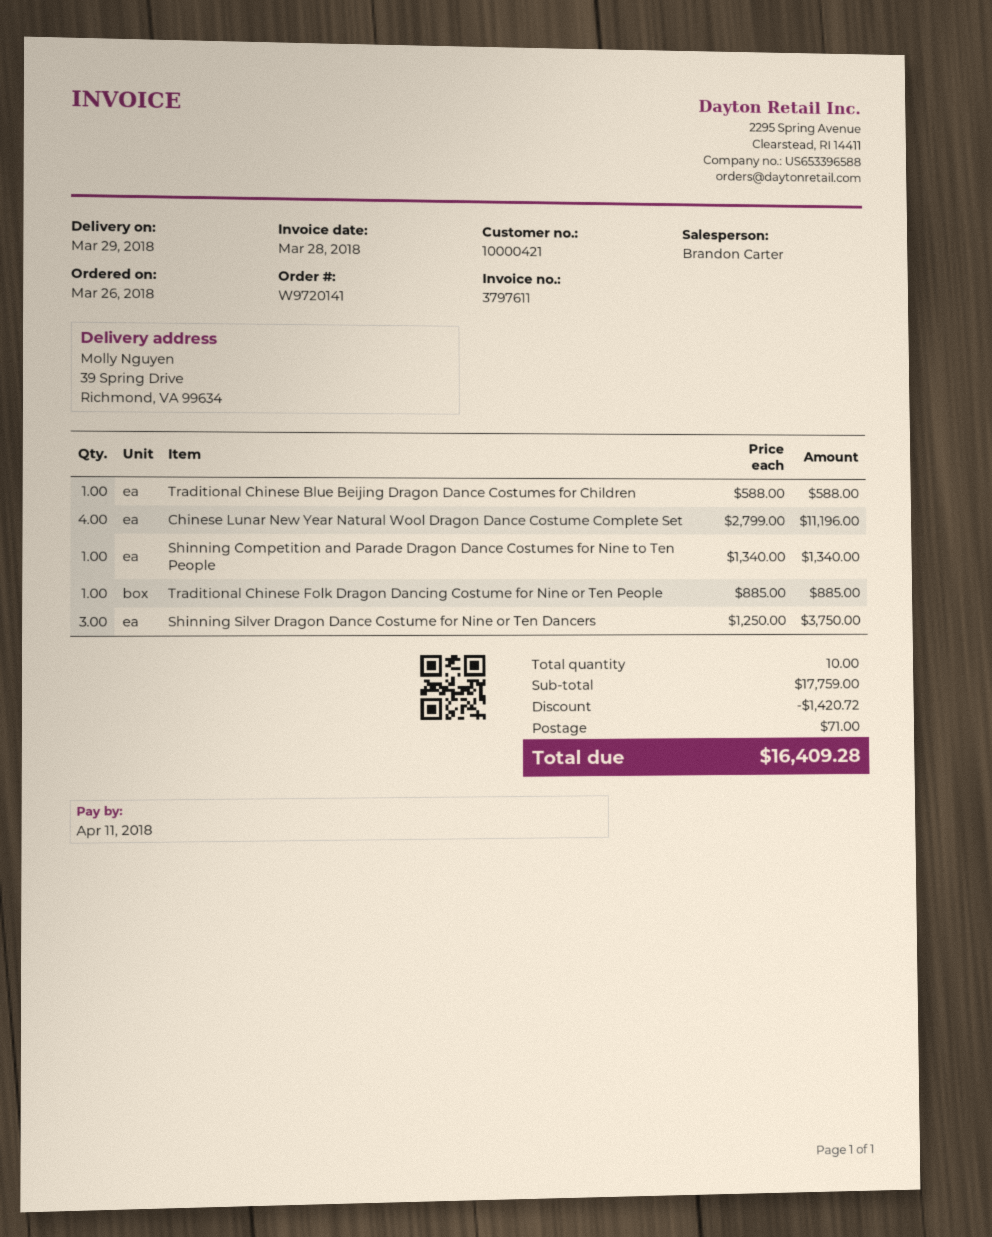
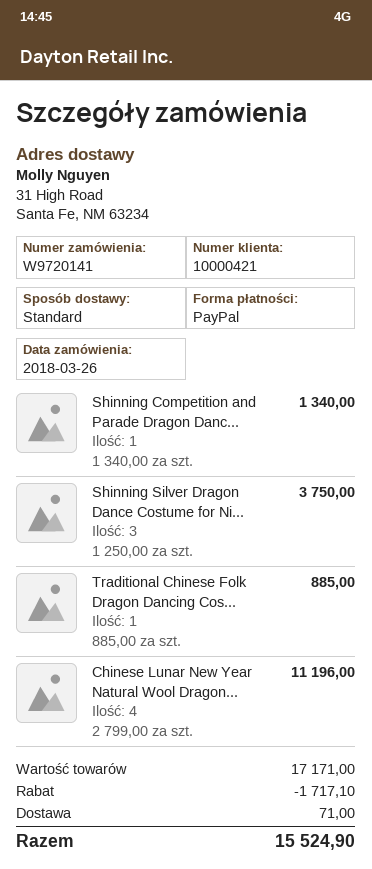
ship to: 39 Spring Drive, Richmond, VA 99634 -> 31 High Road, Santa Fe, NM 63234
Traditional Chinese Blue Beijing Dragon Dance Costumes for Children: 1 x 588.00 = 588.00 -> none
subtotal: 17759.00 -> 17171.00
discount: 1420.72 -> 1717.10
total: 16409.28 -> 15524.90

